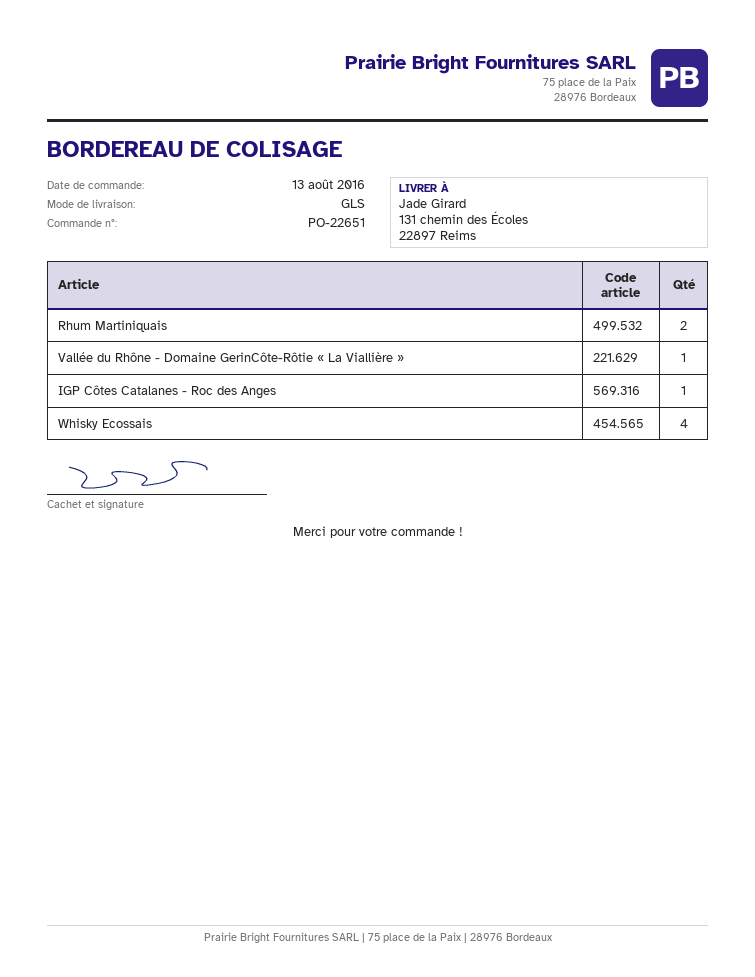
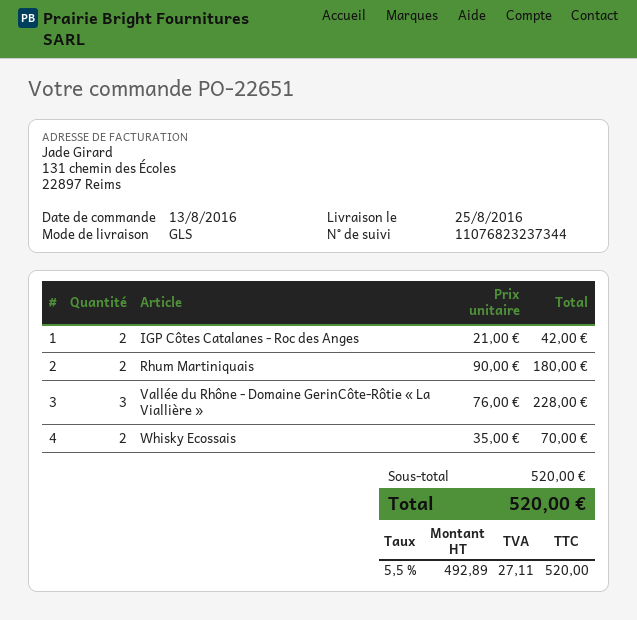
Vallée du Rhône - Domaine GerinCôte-Rôtie « La Viallière »: 1 -> 3
IGP Côtes Catalanes - Roc des Anges: 1 -> 2
Whisky Ecossais: 4 -> 2

